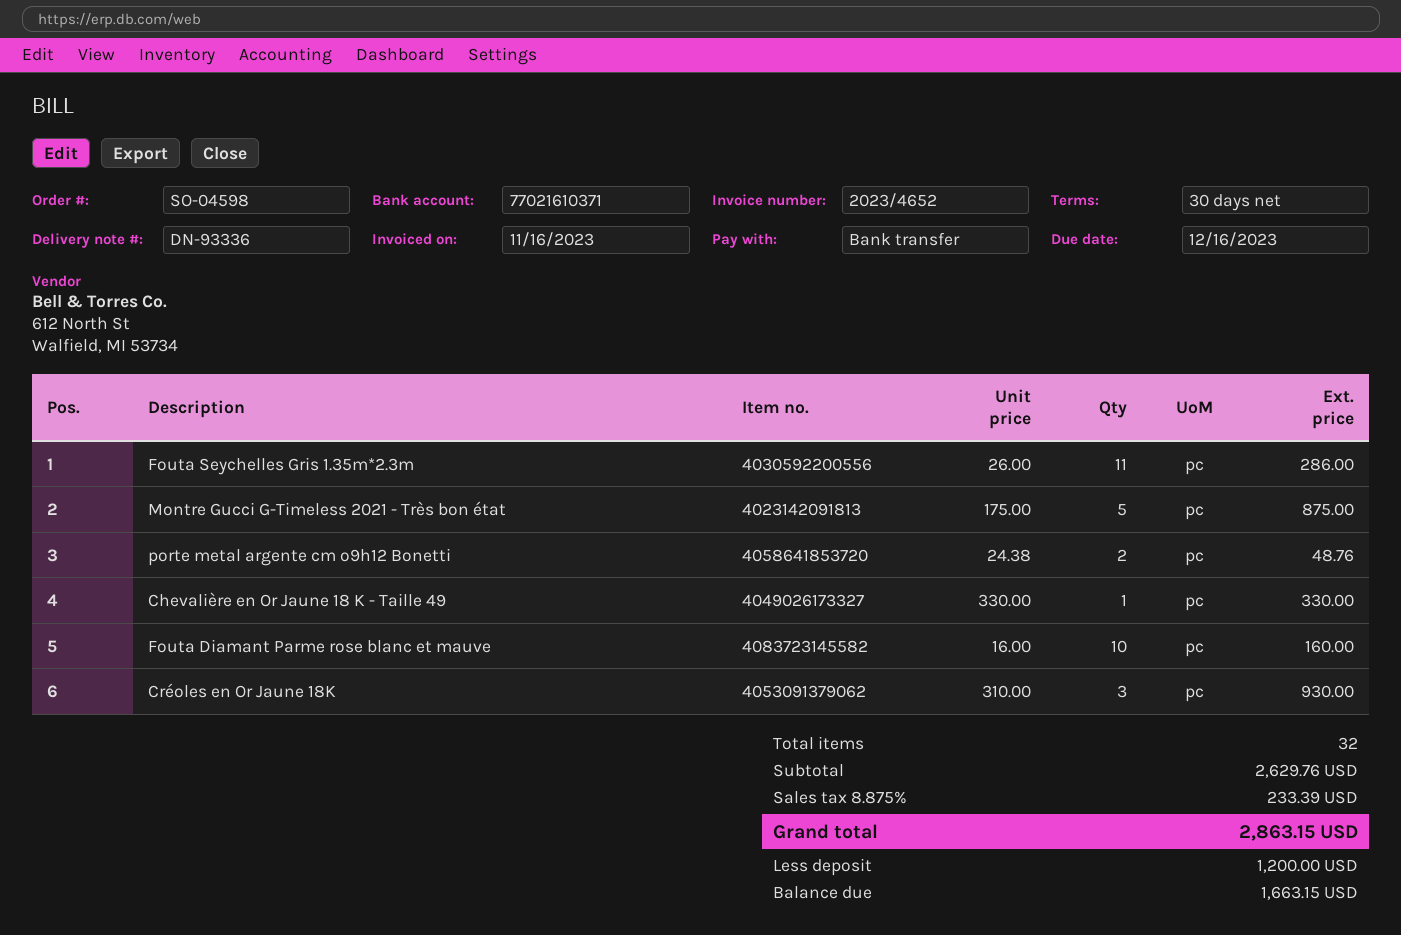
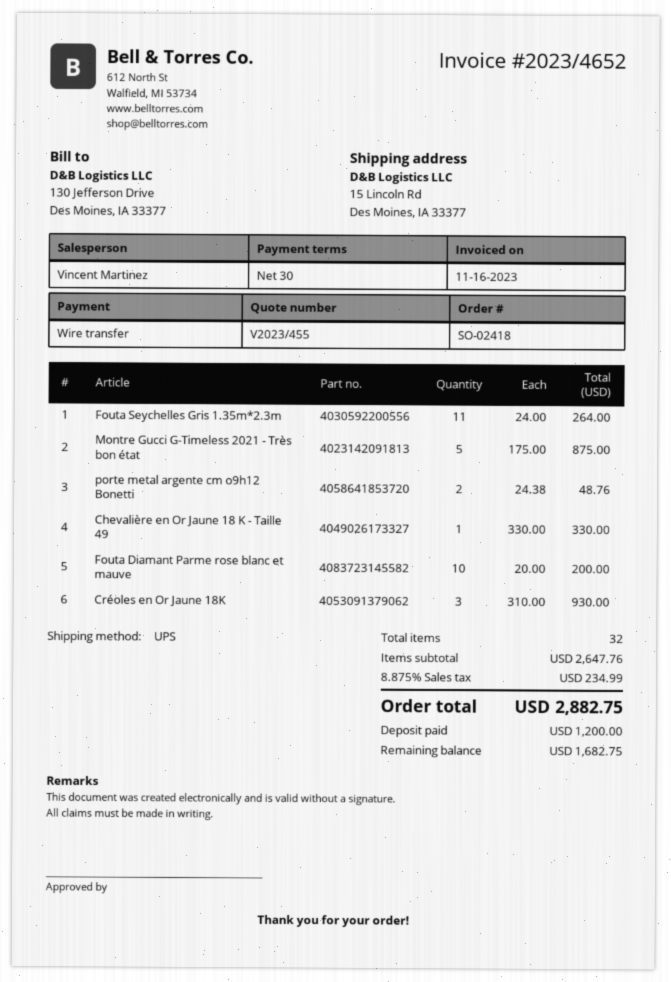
order number: SO-04598 -> SO-02418
Fouta Seychelles Gris 1.35m*2.3m: 11 x 26.00 = 286.00 -> 11 x 24.00 = 264.00
Fouta Diamant Parme rose blanc et mauve: 10 x 16.00 = 160.00 -> 10 x 20.00 = 200.00
subtotal: 2629.76 -> 2647.76
tax: 8.875% = 233.39 -> 8.875% = 234.99
total: 2863.15 -> 2882.75
balance: 1663.15 -> 1682.75

